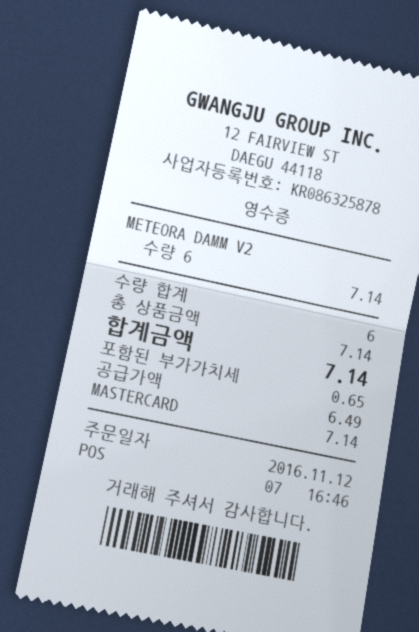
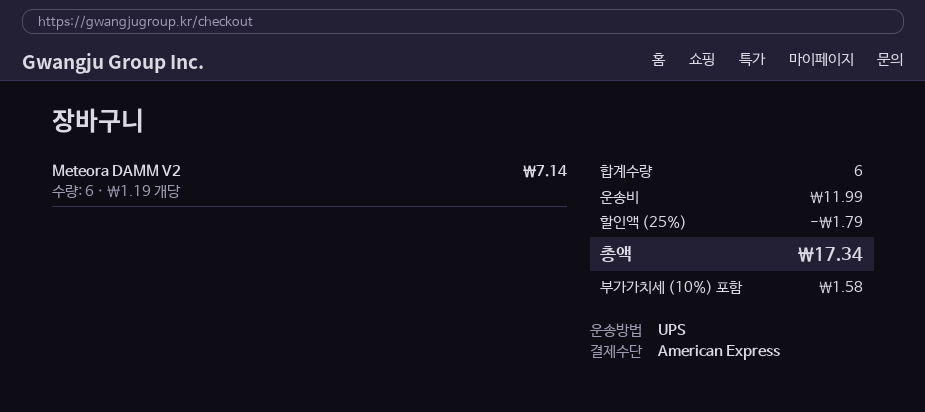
payment method: Mastercard -> American Express
discount: none -> 25% = 1.79
shipping: none -> 11.99
tax: 0.65 -> 1.58
total: 7.14 -> 17.34

